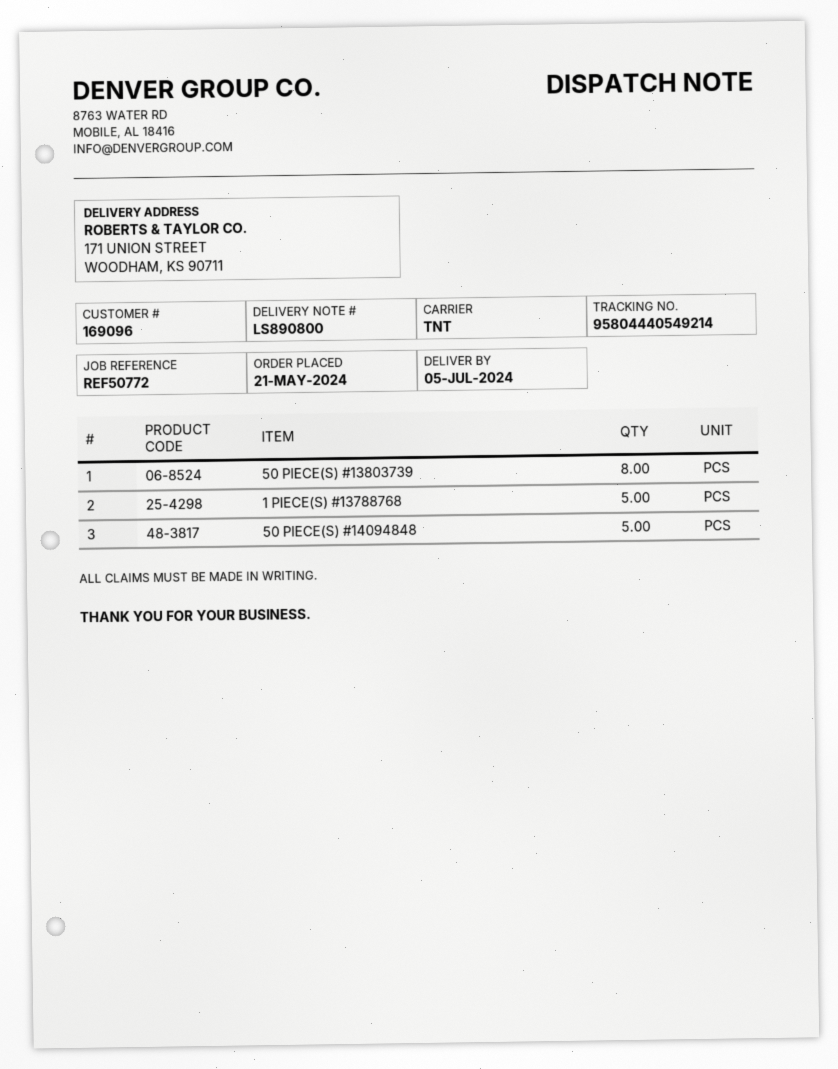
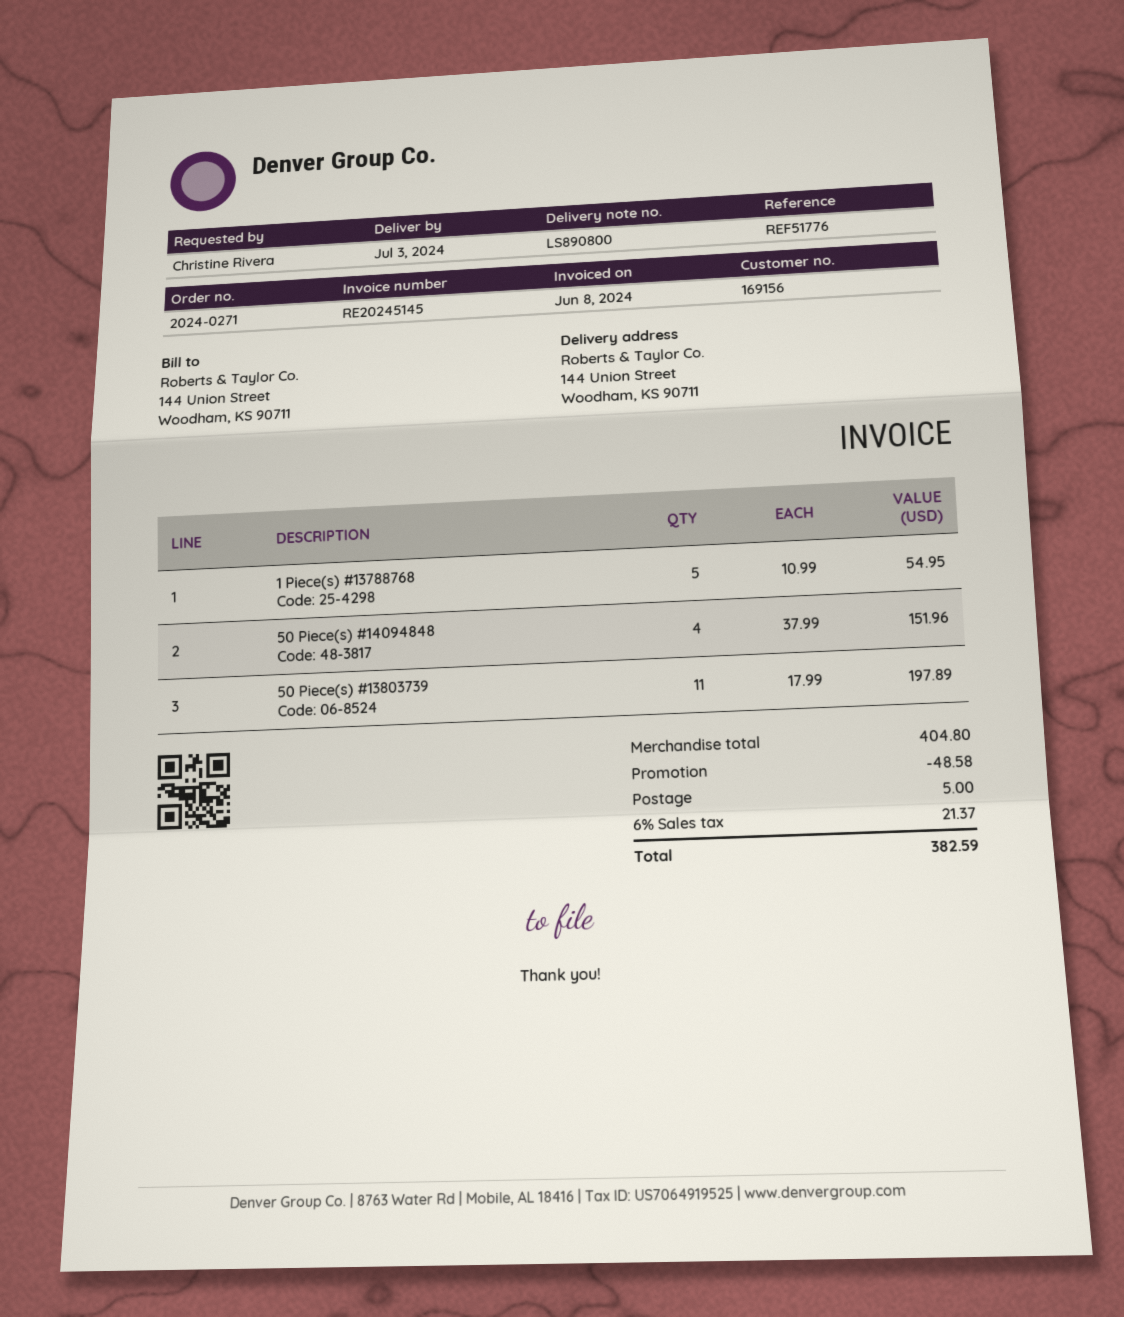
delivery date: 2024-07-05 -> 2024-07-03
customer number: 169096 -> 169156
reference: REF50772 -> REF51776
ship to: 171 UNION STREET, WOODHAM, KS 90711 -> 144 Union Street, Woodham, KS 90711
50 PIECE(S) #13803739: 8 -> 11
50 PIECE(S) #14094848: 5 -> 4

